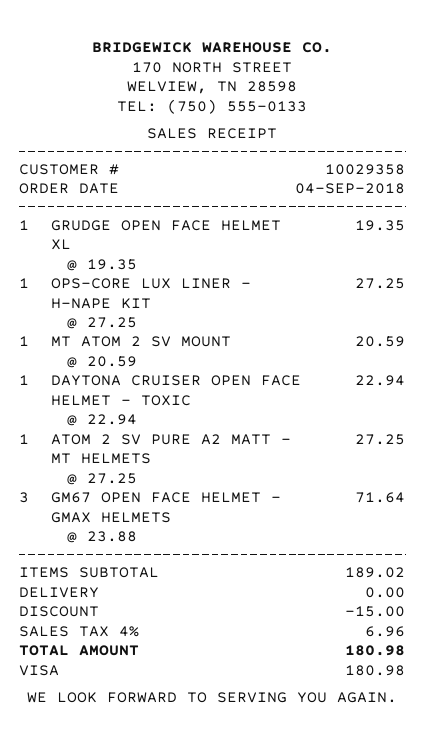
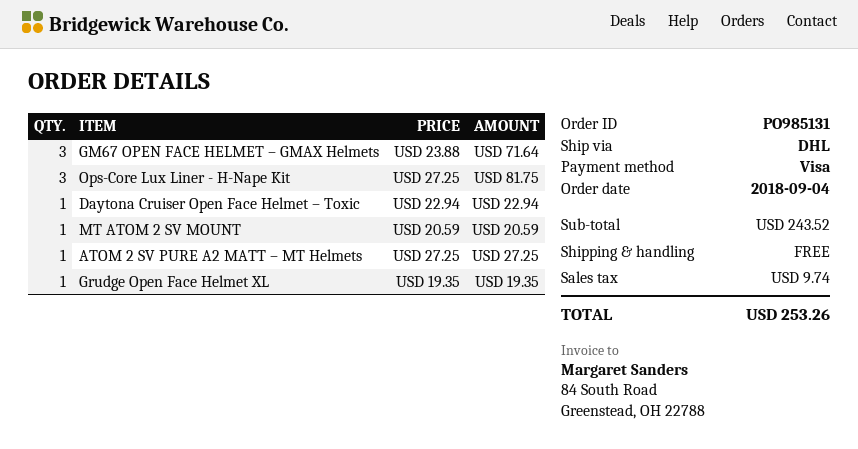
OPS-CORE LUX LINER - H-NAPE KIT: 1 x 27.25 = 27.25 -> 3 x 27.25 = 81.75
subtotal: 189.02 -> 243.52
discount: 15.00 -> none
tax: 6.96 -> 9.74
total: 180.98 -> 253.26

